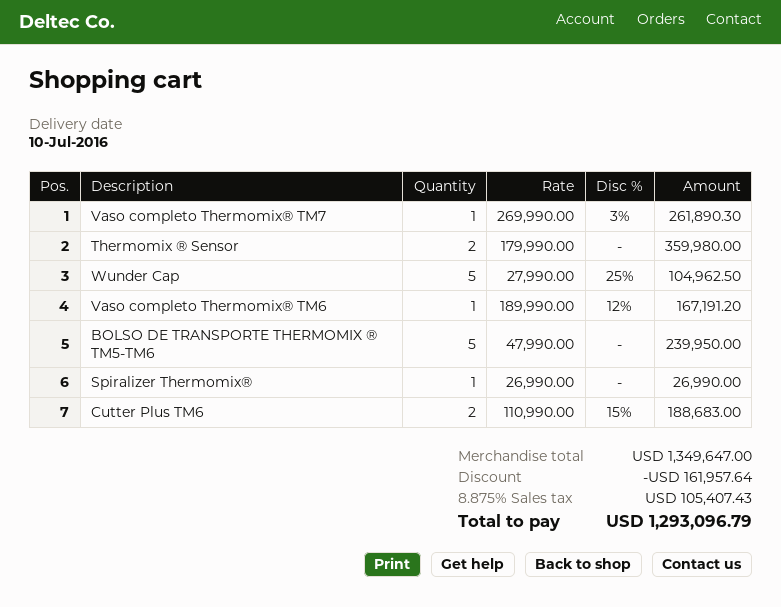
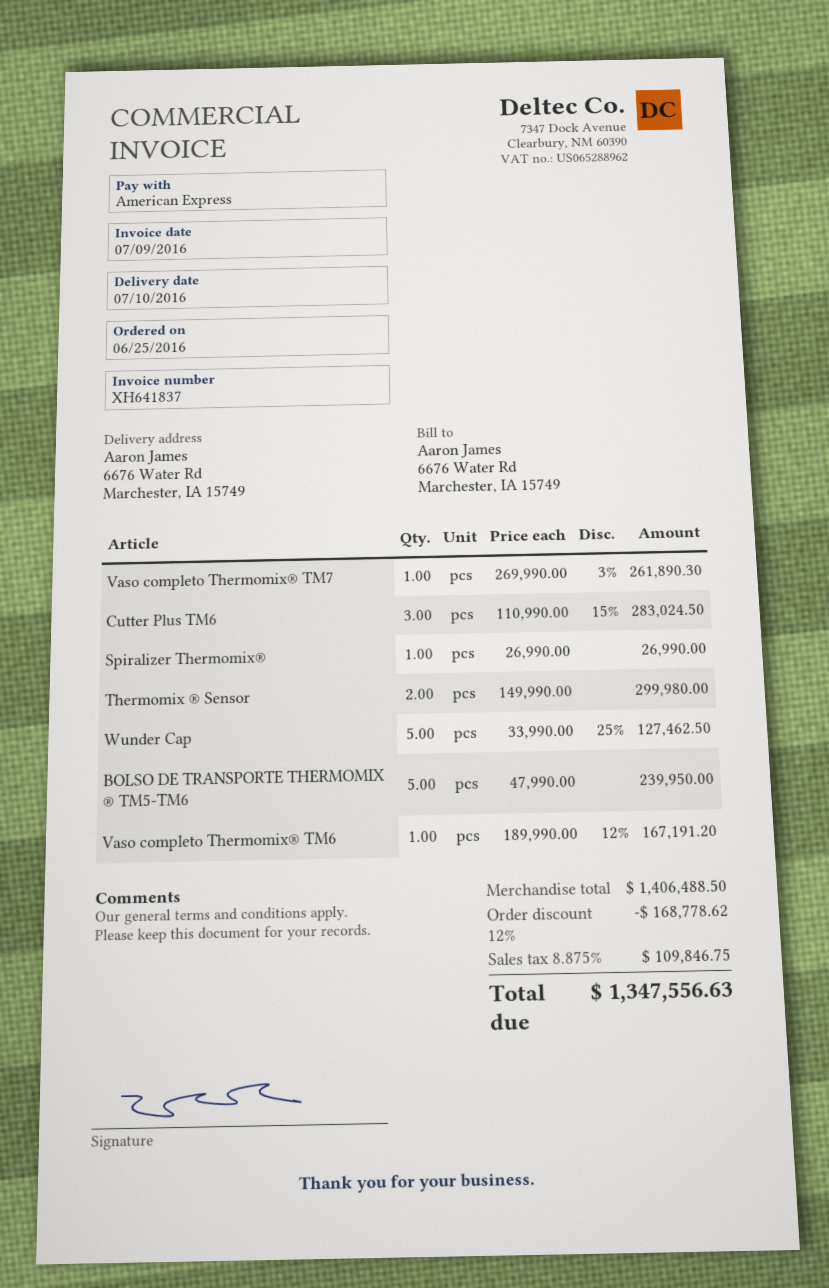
Thermomix ® Sensor: 2 x 179990.00 = 359980.00 -> 2 x 149990.00 = 299980.00
Wunder Cap: 5 x 27990.00 - 25% = 104962.50 -> 5 x 33990.00 - 25% = 127462.50
Cutter Plus TM6: 2 x 110990.00 - 15% = 188683.00 -> 3 x 110990.00 - 15% = 283024.50
subtotal: 1349647.00 -> 1406488.50
discount: 161957.64 -> 168778.62
tax: 8.875% = 105407.43 -> 8.875% = 109846.75
total: 1293096.79 -> 1347556.63

